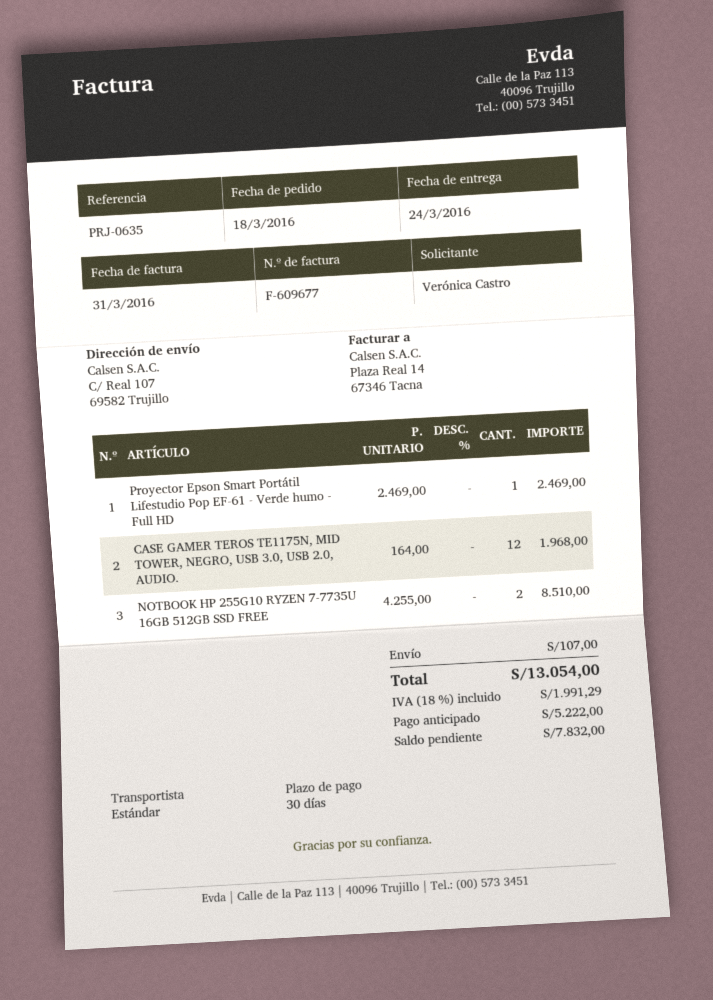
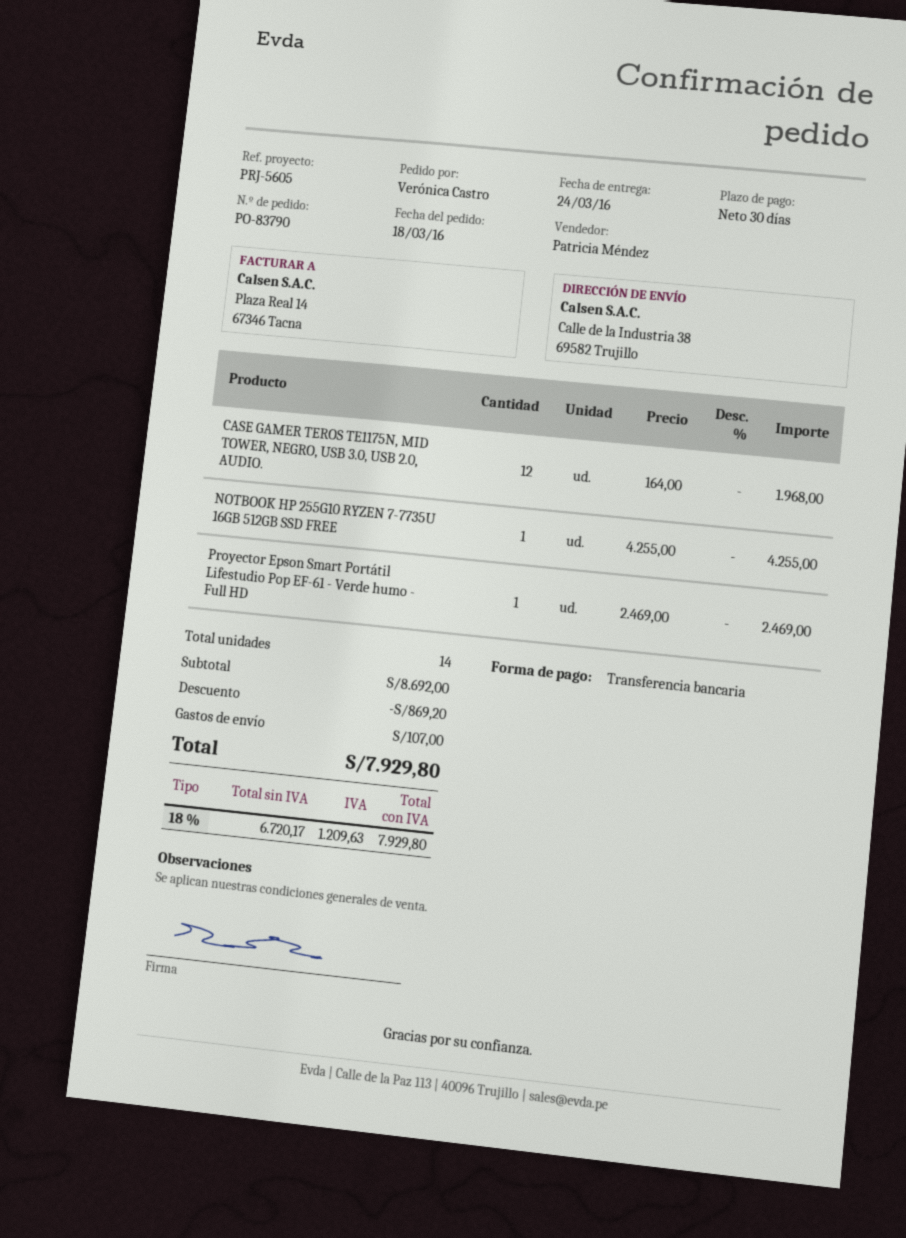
reference: PRJ-0635 -> PRJ-5605
ship to: C/ Real 107, 69582 Trujillo -> Calle de la Industria 38, 69582 Trujillo
NOTBOOK HP 255G10 RYZEN 7-7735U 16GB 512GB SSD FREE: 2 x 4255.00 = 8510.00 -> 1 x 4255.00 = 4255.00
discount: none -> 869.20
tax: 18% = 1991.29 -> 18% = 1209.63
total: 13054.00 -> 7929.80

